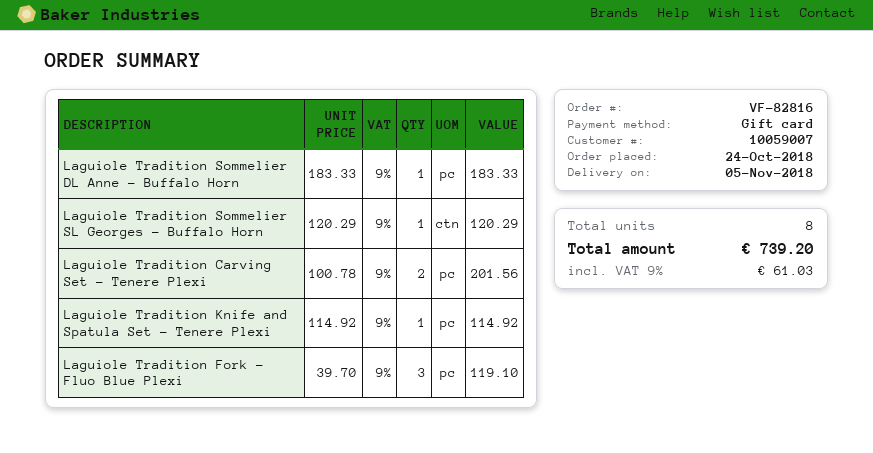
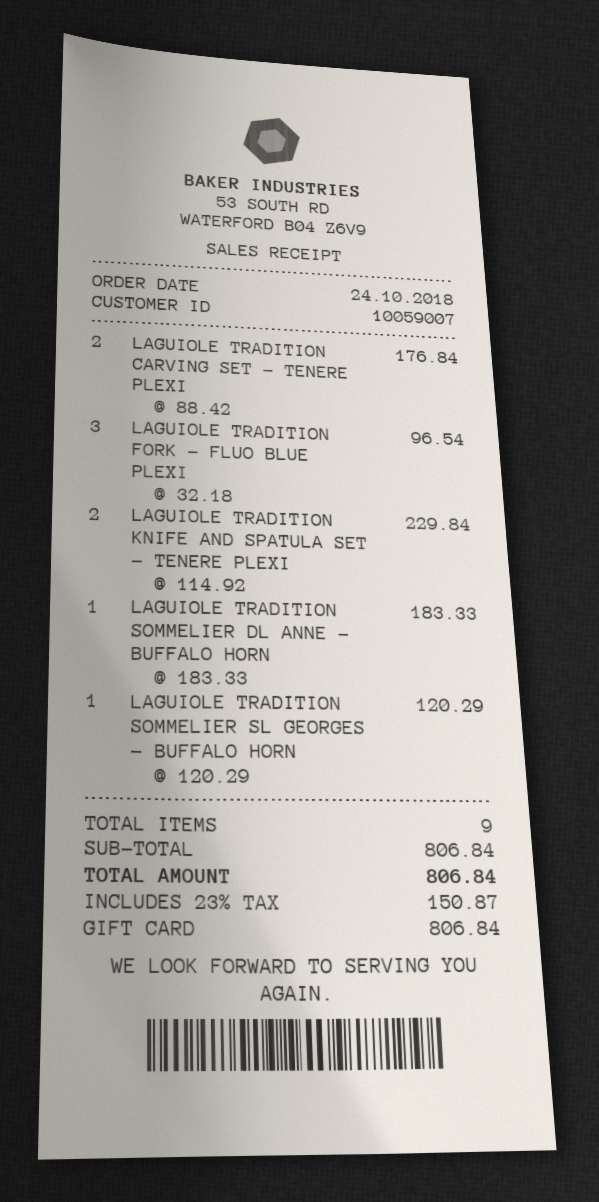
Laguiole Tradition Carving Set - Tenere Plexi: 2 x 100.78 = 201.56 -> 2 x 88.42 = 176.84
Laguiole Tradition Knife and Spatula Set - Tenere Plexi: 1 x 114.92 = 114.92 -> 2 x 114.92 = 229.84
Laguiole Tradition Fork - Fluo Blue Plexi: 3 x 39.70 = 119.10 -> 3 x 32.18 = 96.54
total quantity: 8 -> 9
tax: 9% = 61.03 -> 23% = 150.87
total: 739.20 -> 806.84

